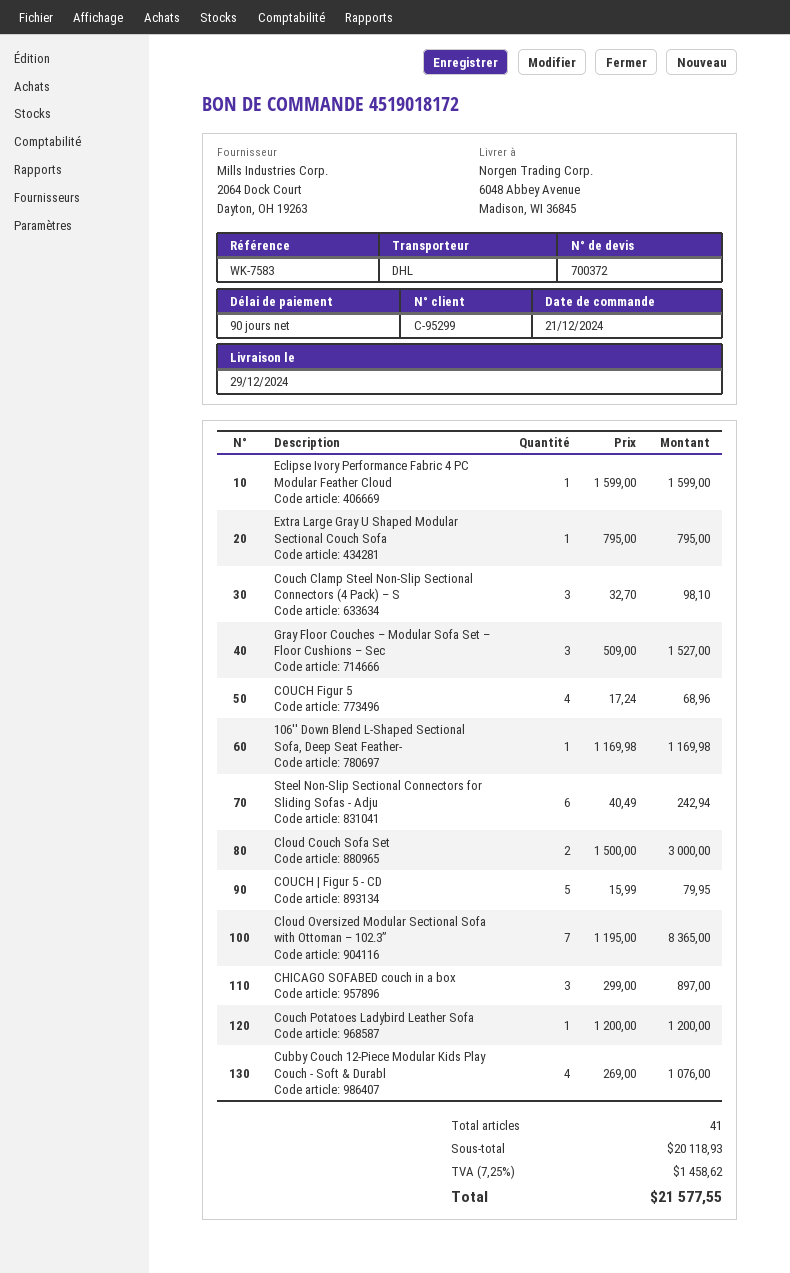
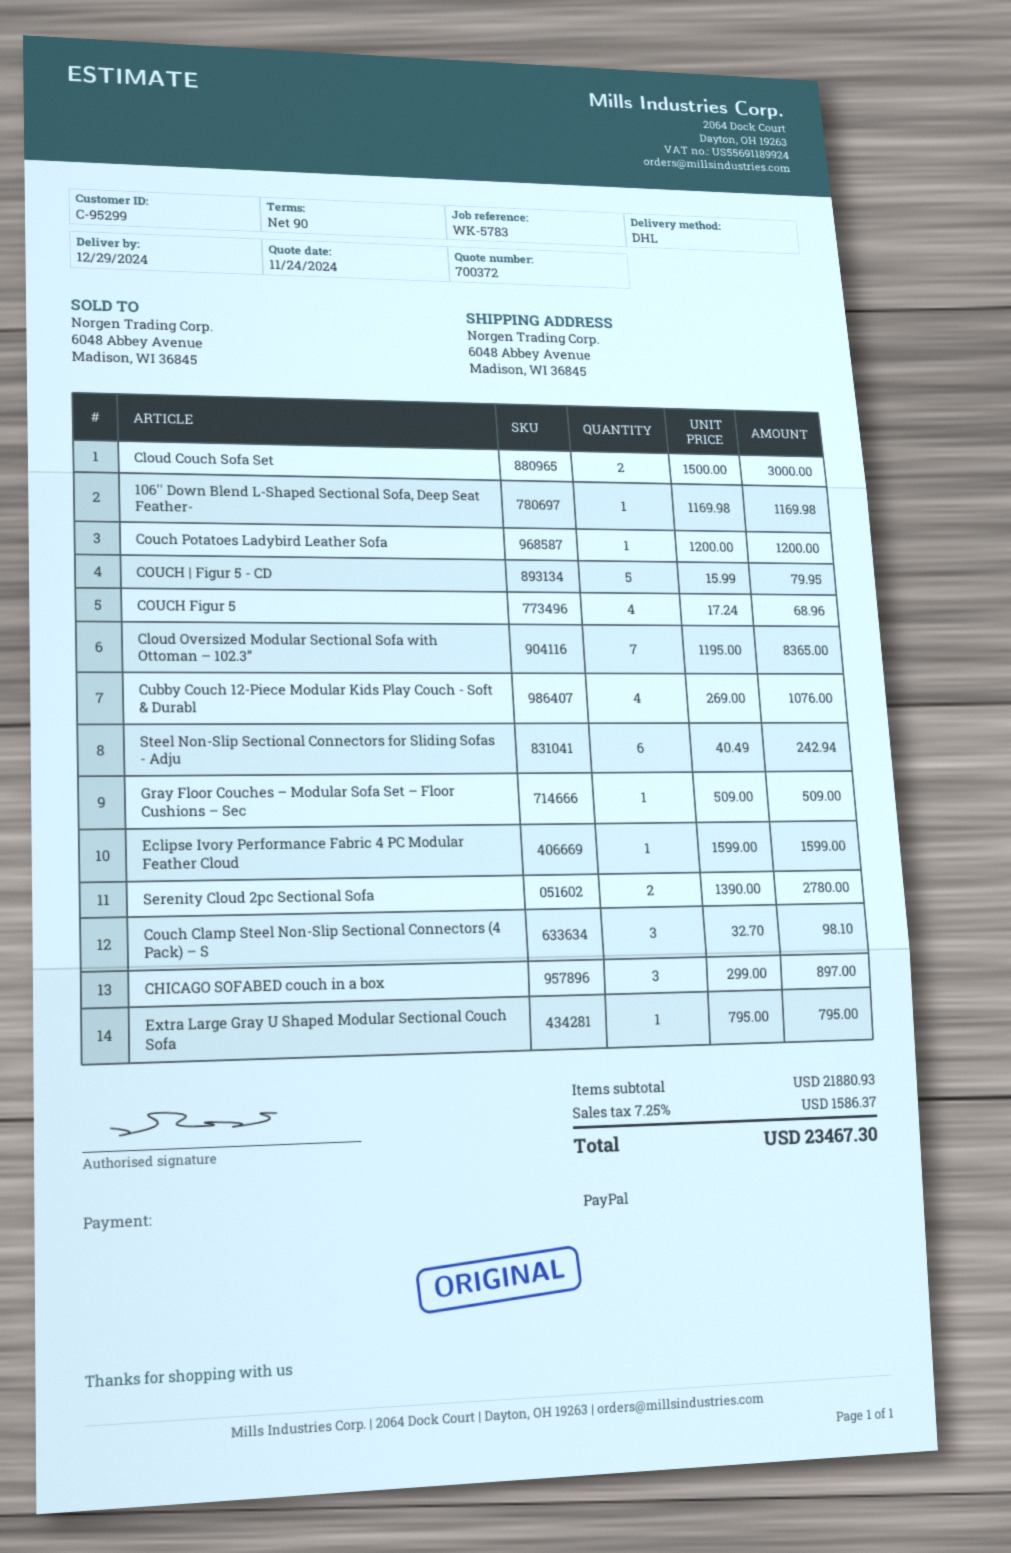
reference: WK-7583 -> WK-5783
Gray Floor Couches – Modular Sofa Set – Floor Cushions – Sec: 3 x 509.00 = 1527.00 -> 1 x 509.00 = 509.00
Serenity Cloud 2pc Sectional Sofa: none -> 2 x 1390.00 = 2780.00
subtotal: 20118.93 -> 21880.93
tax: 7.25% = 1458.62 -> 7.25% = 1586.37
total: 21577.55 -> 23467.30

